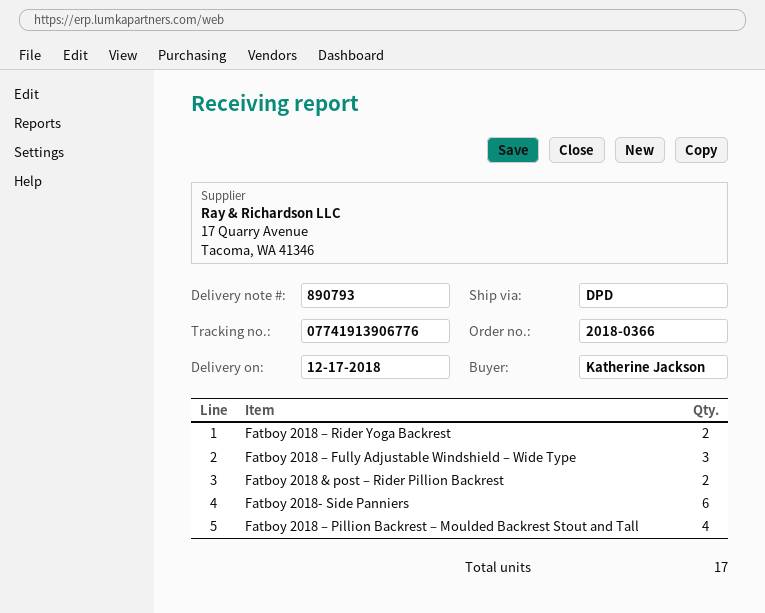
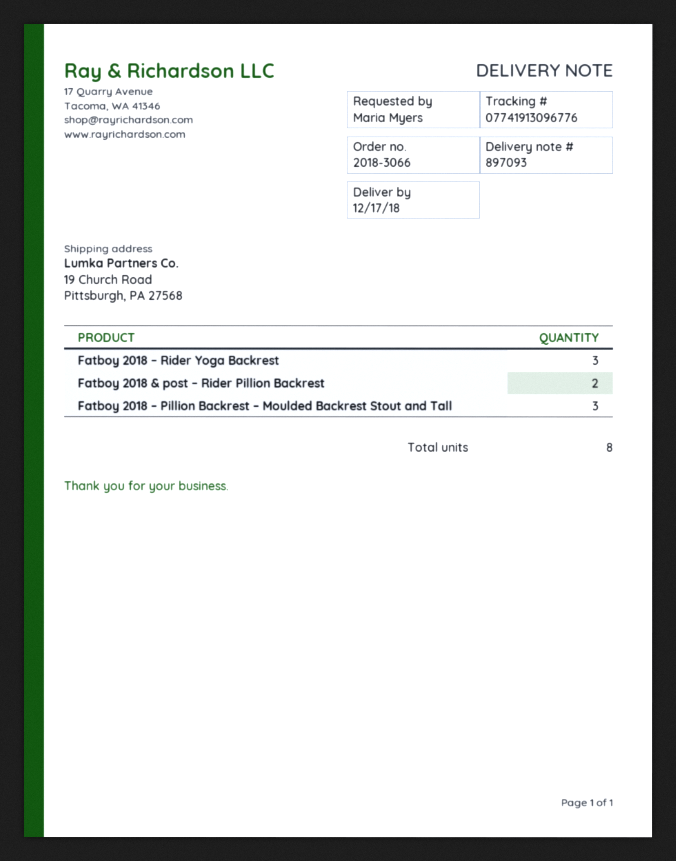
order number: 2018-0366 -> 2018-3066
delivery note number: 890793 -> 897093
ordered by: Katherine Jackson -> Maria Myers
tracking number: 07741913906776 -> 07741913096776
Fatboy 2018 – Rider Yoga Backrest: 2 -> 3
Fatboy 2018 – Fully Adjustable Windshield – Wide Type: 3 -> none
Fatboy 2018- Side Panniers: 6 -> none
Fatboy 2018 – Pillion Backrest – Moulded Backrest Stout and Tall: 4 -> 3
total quantity: 17 -> 8

